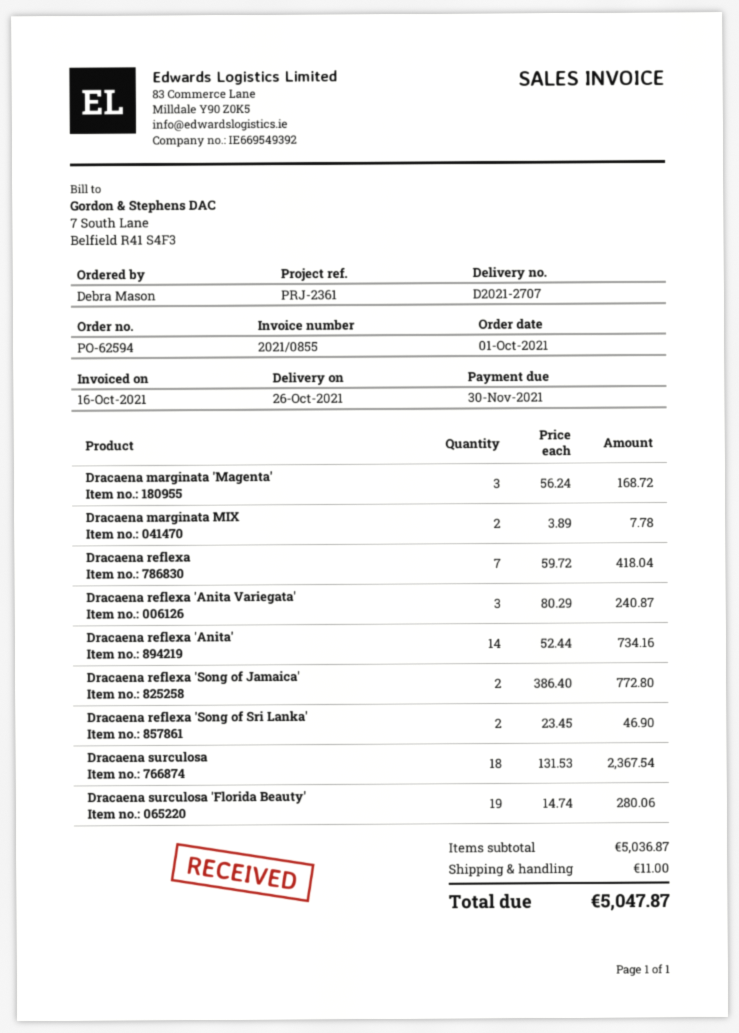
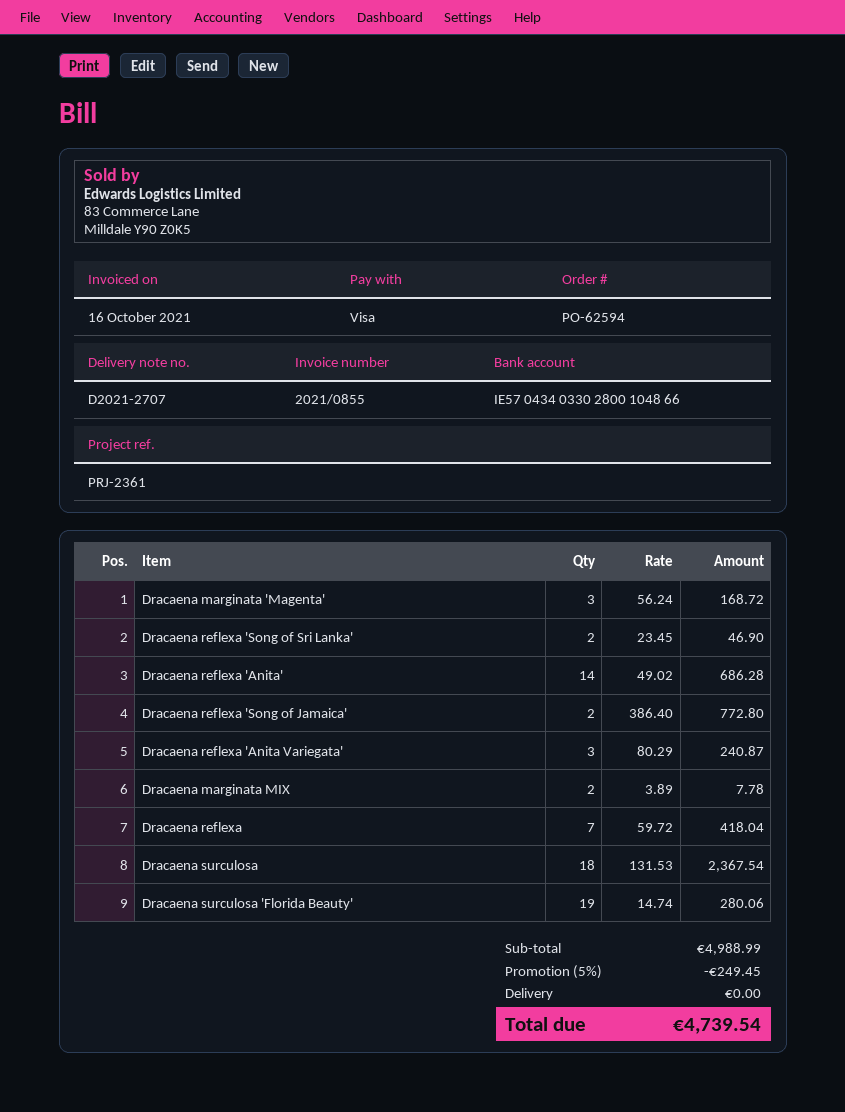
Dracaena reflexa 'Anita': 14 x 52.44 = 734.16 -> 14 x 49.02 = 686.28
subtotal: 5036.87 -> 4988.99
discount: none -> 5% = 249.45
shipping: 11.00 -> 0.00
total: 5047.87 -> 4739.54

